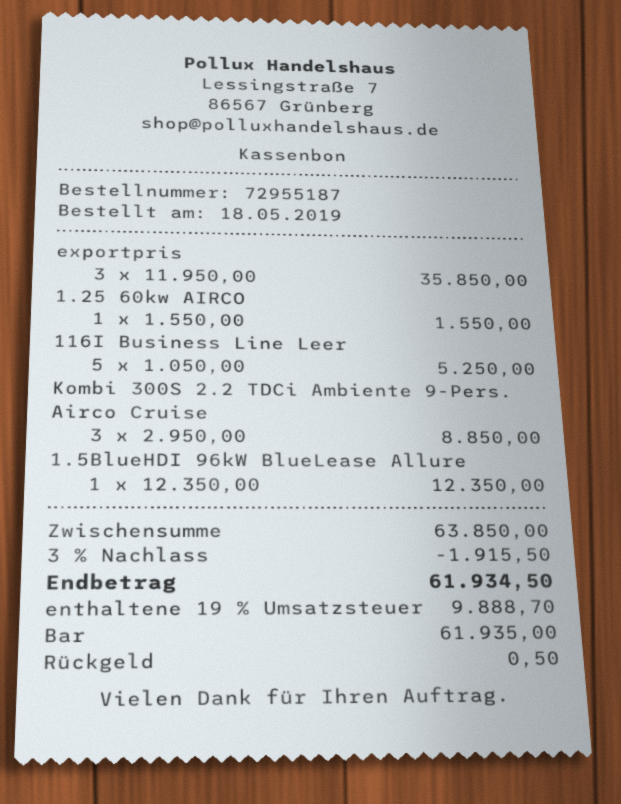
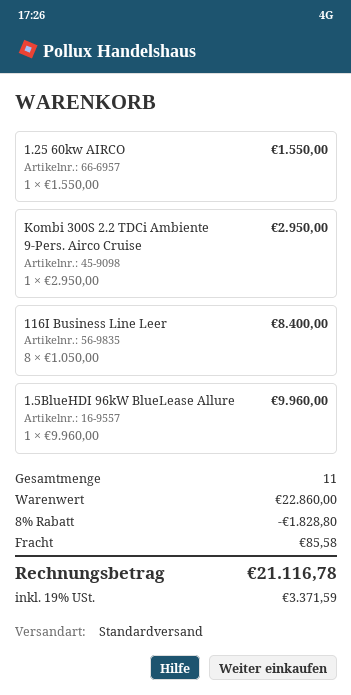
exportpris: 3 x 11950.00 = 35850.00 -> none
116I Business Line Leer: 5 x 1050.00 = 5250.00 -> 8 x 1050.00 = 8400.00
Kombi 300S 2.2 TDCi Ambiente 9-Pers. Airco Cruise: 3 x 2950.00 = 8850.00 -> 1 x 2950.00 = 2950.00
1.5BlueHDI 96kW BlueLease Allure: 1 x 12350.00 = 12350.00 -> 1 x 9960.00 = 9960.00
subtotal: 63850.00 -> 22860.00
discount: 3% = 1915.50 -> 8% = 1828.80
shipping: none -> 85.58
tax: 19% = 9888.70 -> 19% = 3371.59
total: 61934.50 -> 21116.78

